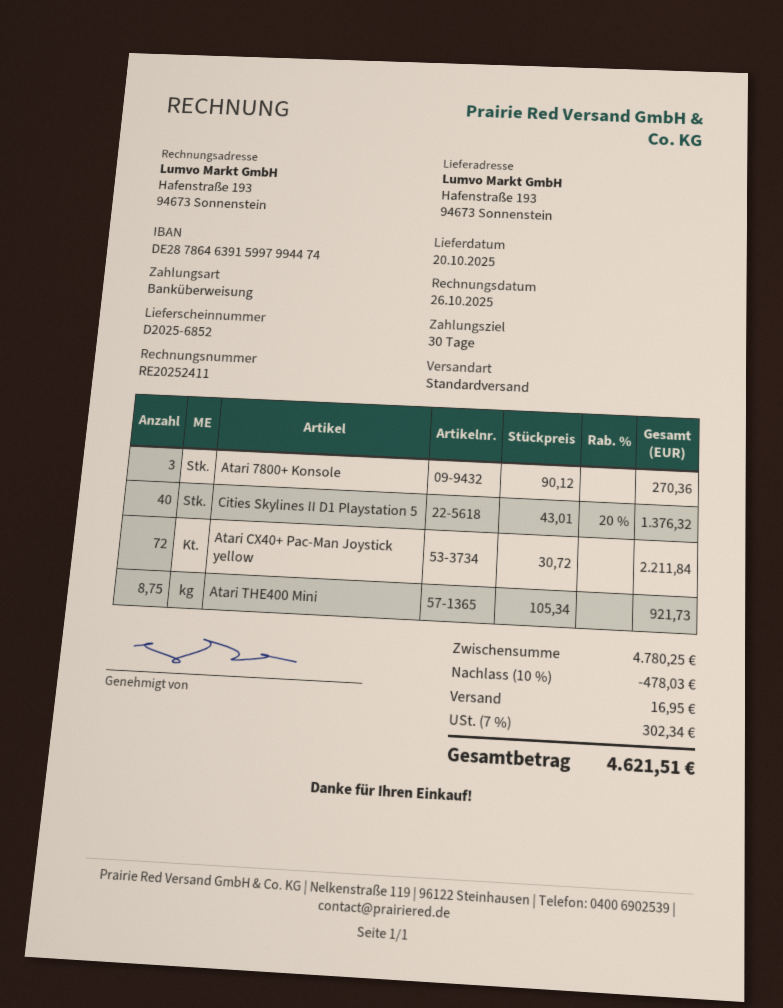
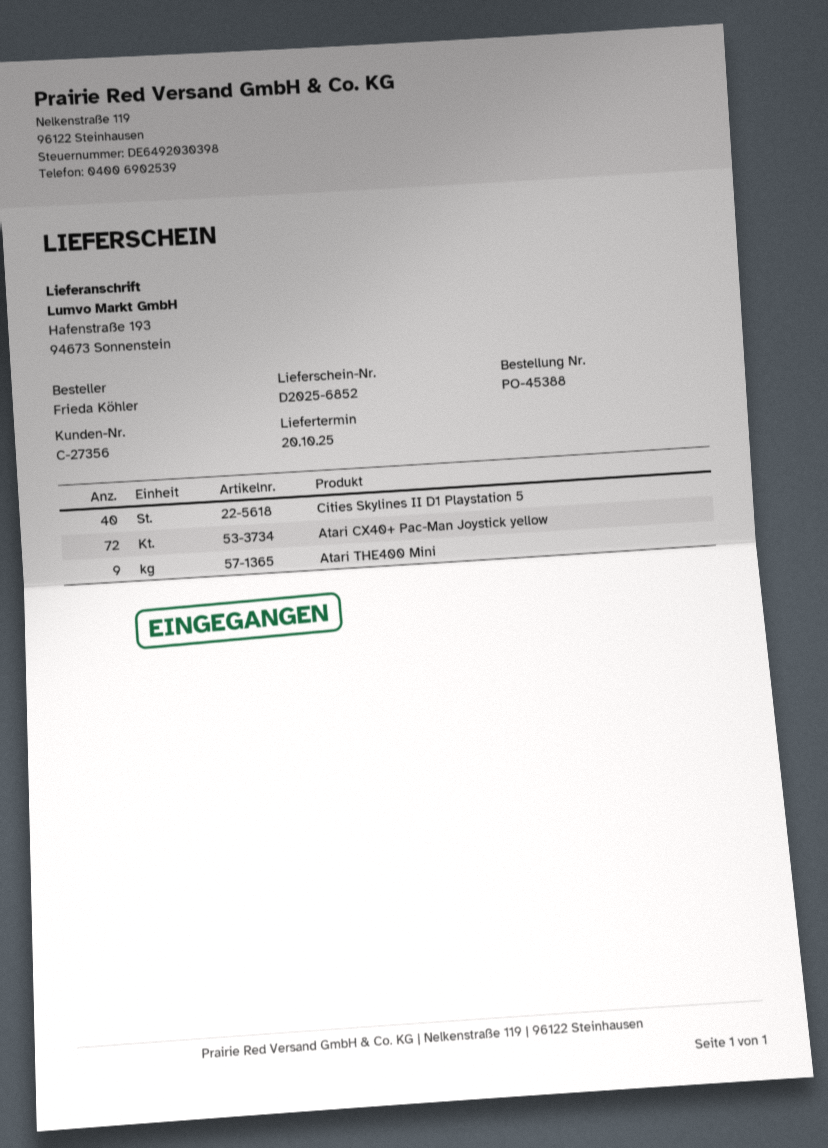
Atari 7800+ Konsole: 3 -> none
Atari THE400 Mini: 8.75 -> 9

